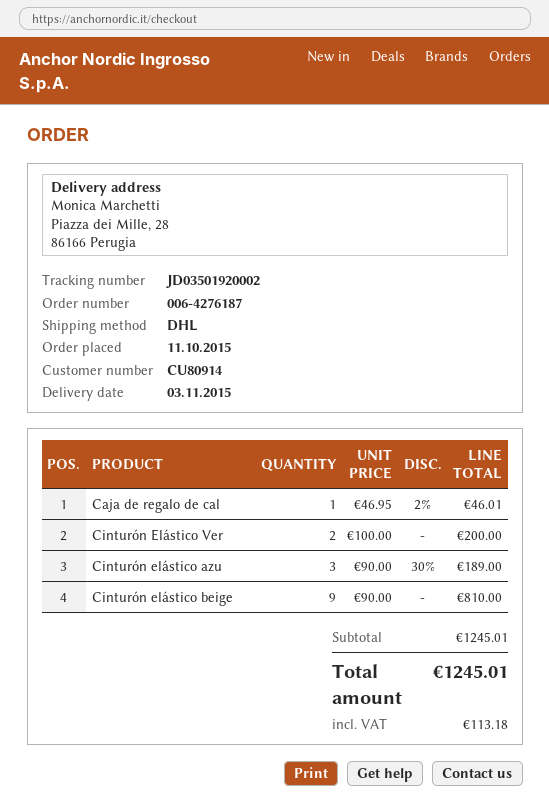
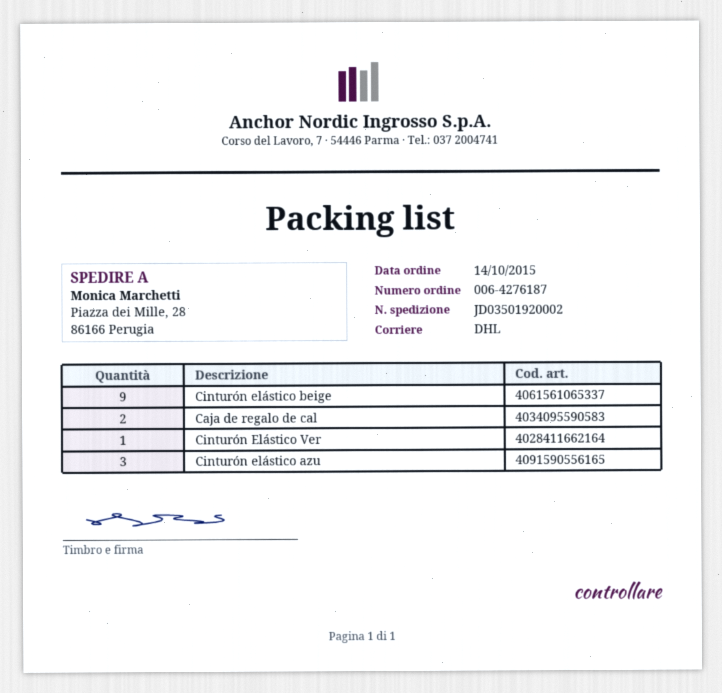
order date: 2015-10-11 -> 2015-10-14
Caja de regalo de cal: 1 -> 2
Cinturón Elástico Ver: 2 -> 1

